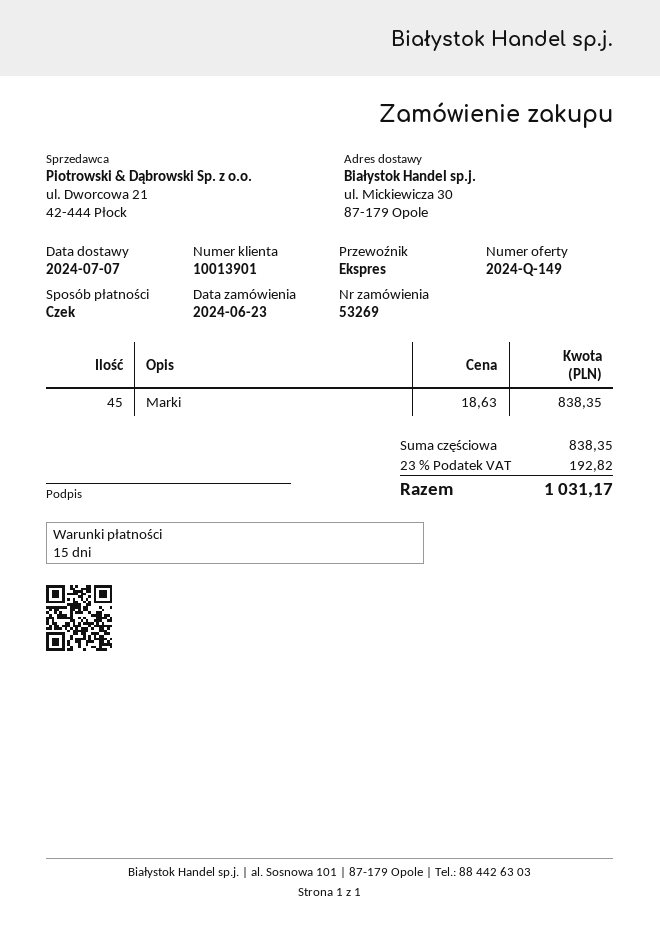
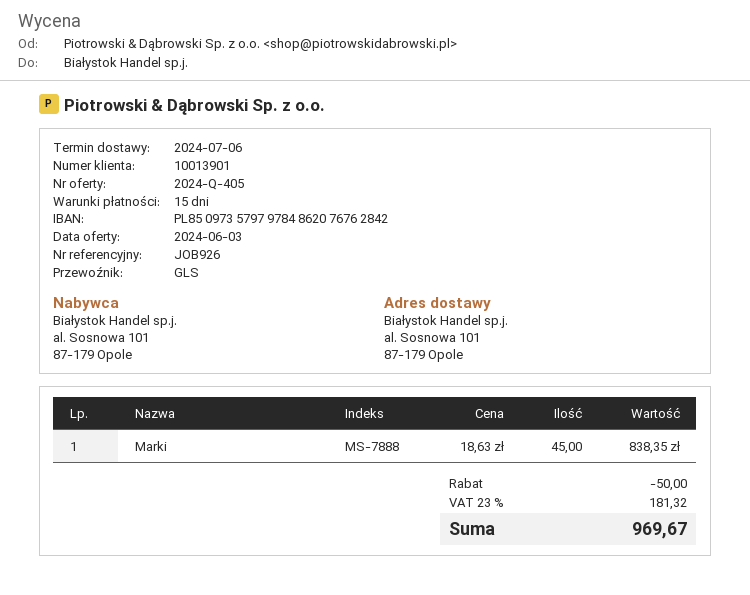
quote number: 2024-Q-149 -> 2024-Q-405
delivery date: 2024-07-07 -> 2024-07-06
shipping method: express -> GLS
ship to: ul. Mickiewicza 30, 87-179 Opole -> al. Sosnowa 101, 87-179 Opole
discount: none -> 50.00
tax: 23% = 192.82 -> 23% = 181.32
total: 1031.17 -> 969.67

